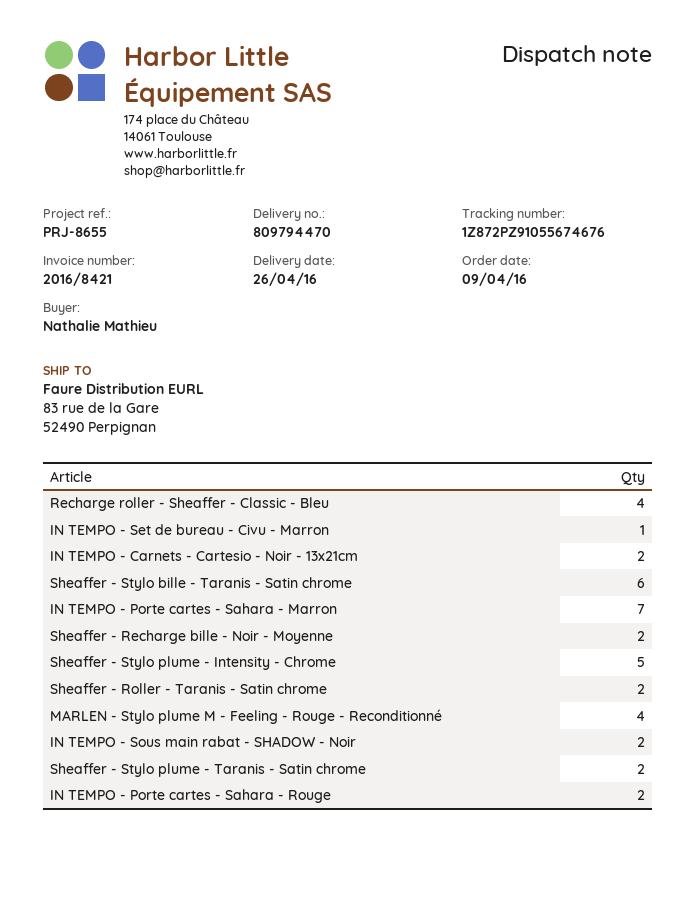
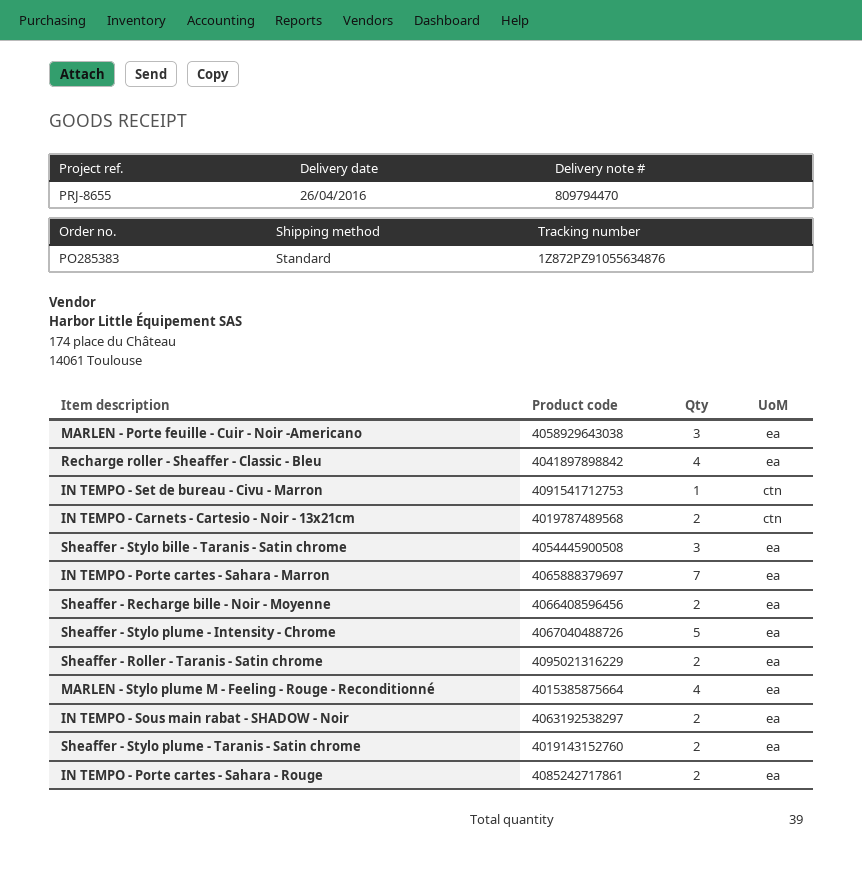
tracking number: 1Z872PZ91055674676 -> 1Z872PZ91055634876
Sheaffer - Stylo bille - Taranis - Satin chrome: 6 -> 3
MARLEN - Porte feuille - Cuir - Noir -Americano: none -> 3

